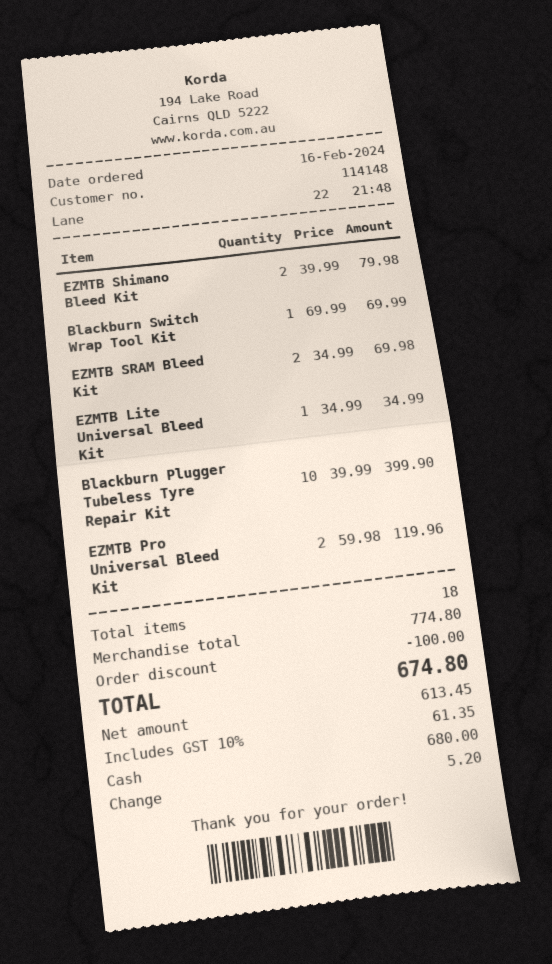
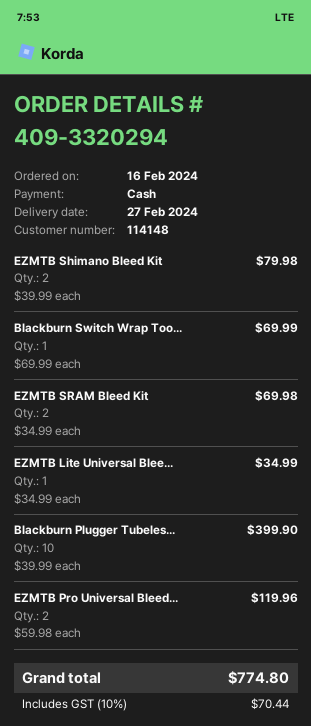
discount: 100.00 -> none
tax: 10% = 61.35 -> 10% = 70.44
total: 674.80 -> 774.80

